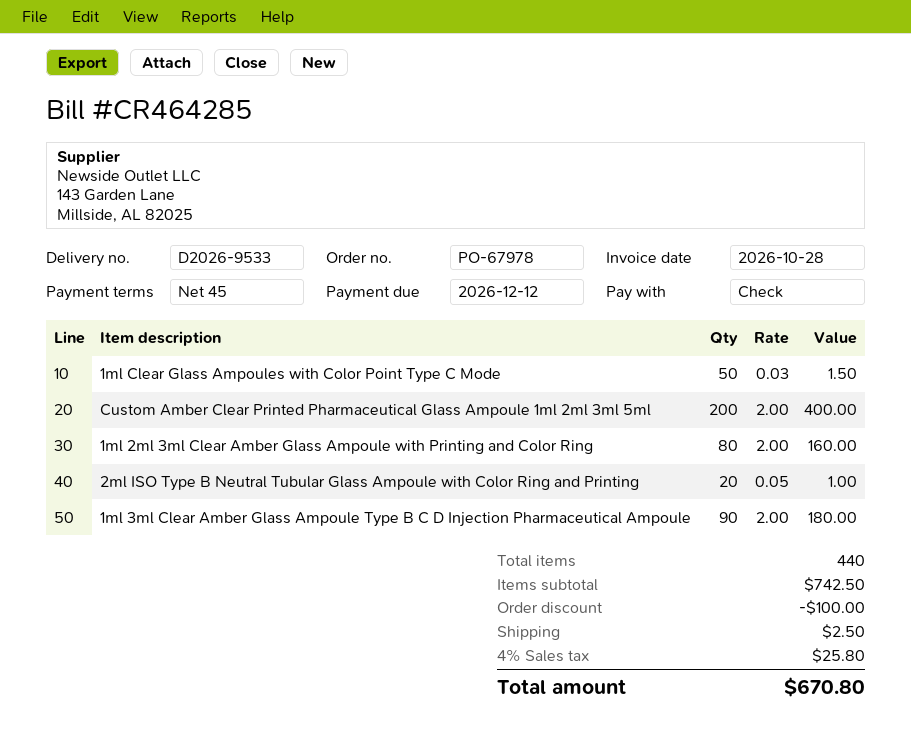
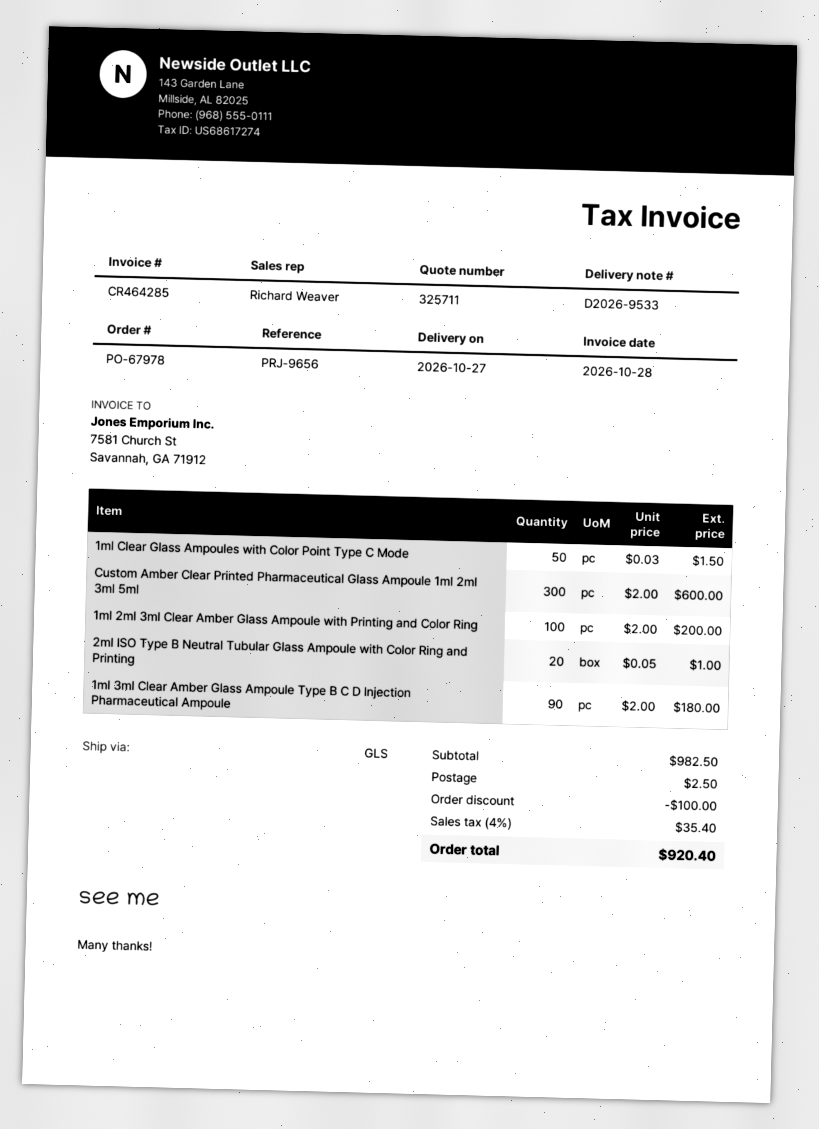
Custom Amber Clear Printed Pharmaceutical Glass Ampoule 1ml 2ml 3ml 5ml: 200 x 2.00 = 400.00 -> 300 x 2.00 = 600.00
1ml 2ml 3ml Clear Amber Glass Ampoule with Printing and Color Ring: 80 x 2.00 = 160.00 -> 100 x 2.00 = 200.00
subtotal: 742.50 -> 982.50
tax: 4% = 25.80 -> 4% = 35.40
total: 670.80 -> 920.40

